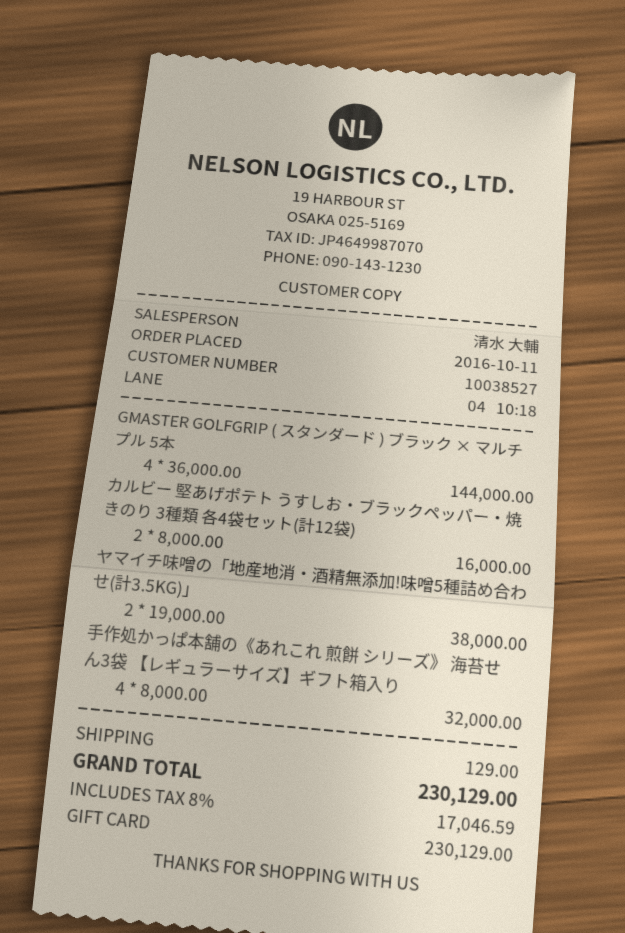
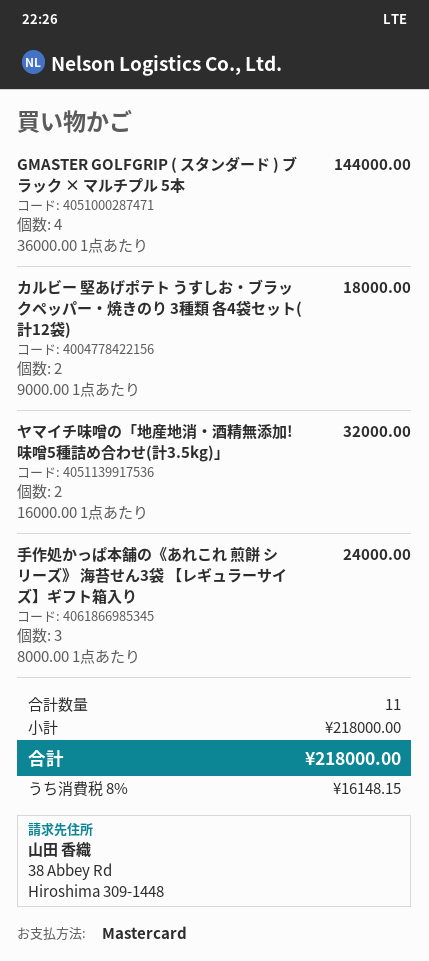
payment method: gift card -> Mastercard
カルビー 堅あげポテト うすしお・ブラックペッパー・焼きのり 3種類 各4袋セット(計12袋): 2 x 8000.00 = 16000.00 -> 2 x 9000.00 = 18000.00
ヤマイチ味噌の「地産地消・酒精無添加!味噌5種詰め合わせ(計3.5KG)」: 2 x 19000.00 = 38000.00 -> 2 x 16000.00 = 32000.00
手作処かっぱ本舗の《あれこれ 煎餅 シリーズ》 海苔せん3袋 【レギュラーサイズ】ギフト箱入り: 4 x 8000.00 = 32000.00 -> 3 x 8000.00 = 24000.00
shipping: 129.00 -> none
tax: 8% = 17046.59 -> 8% = 16148.15
total: 230129.00 -> 218000.00

